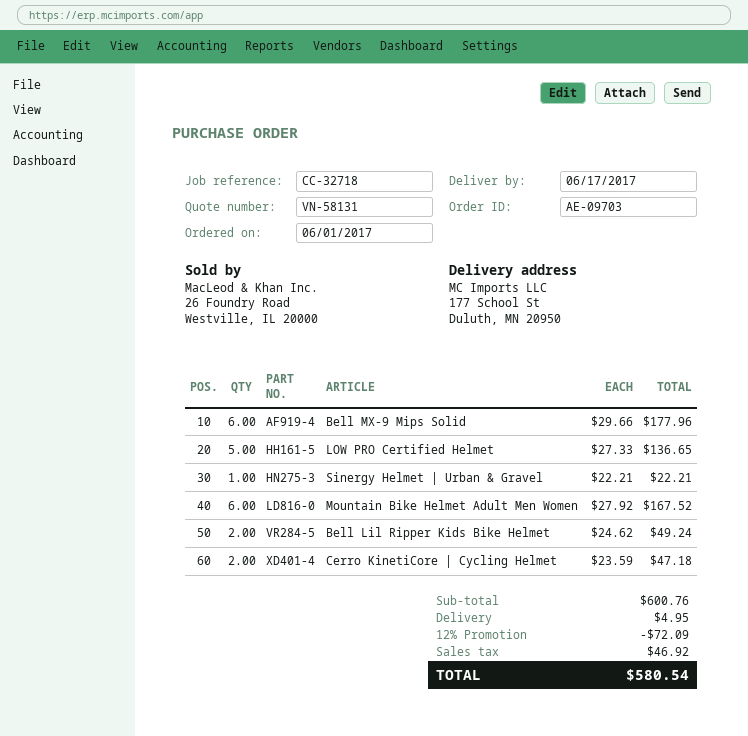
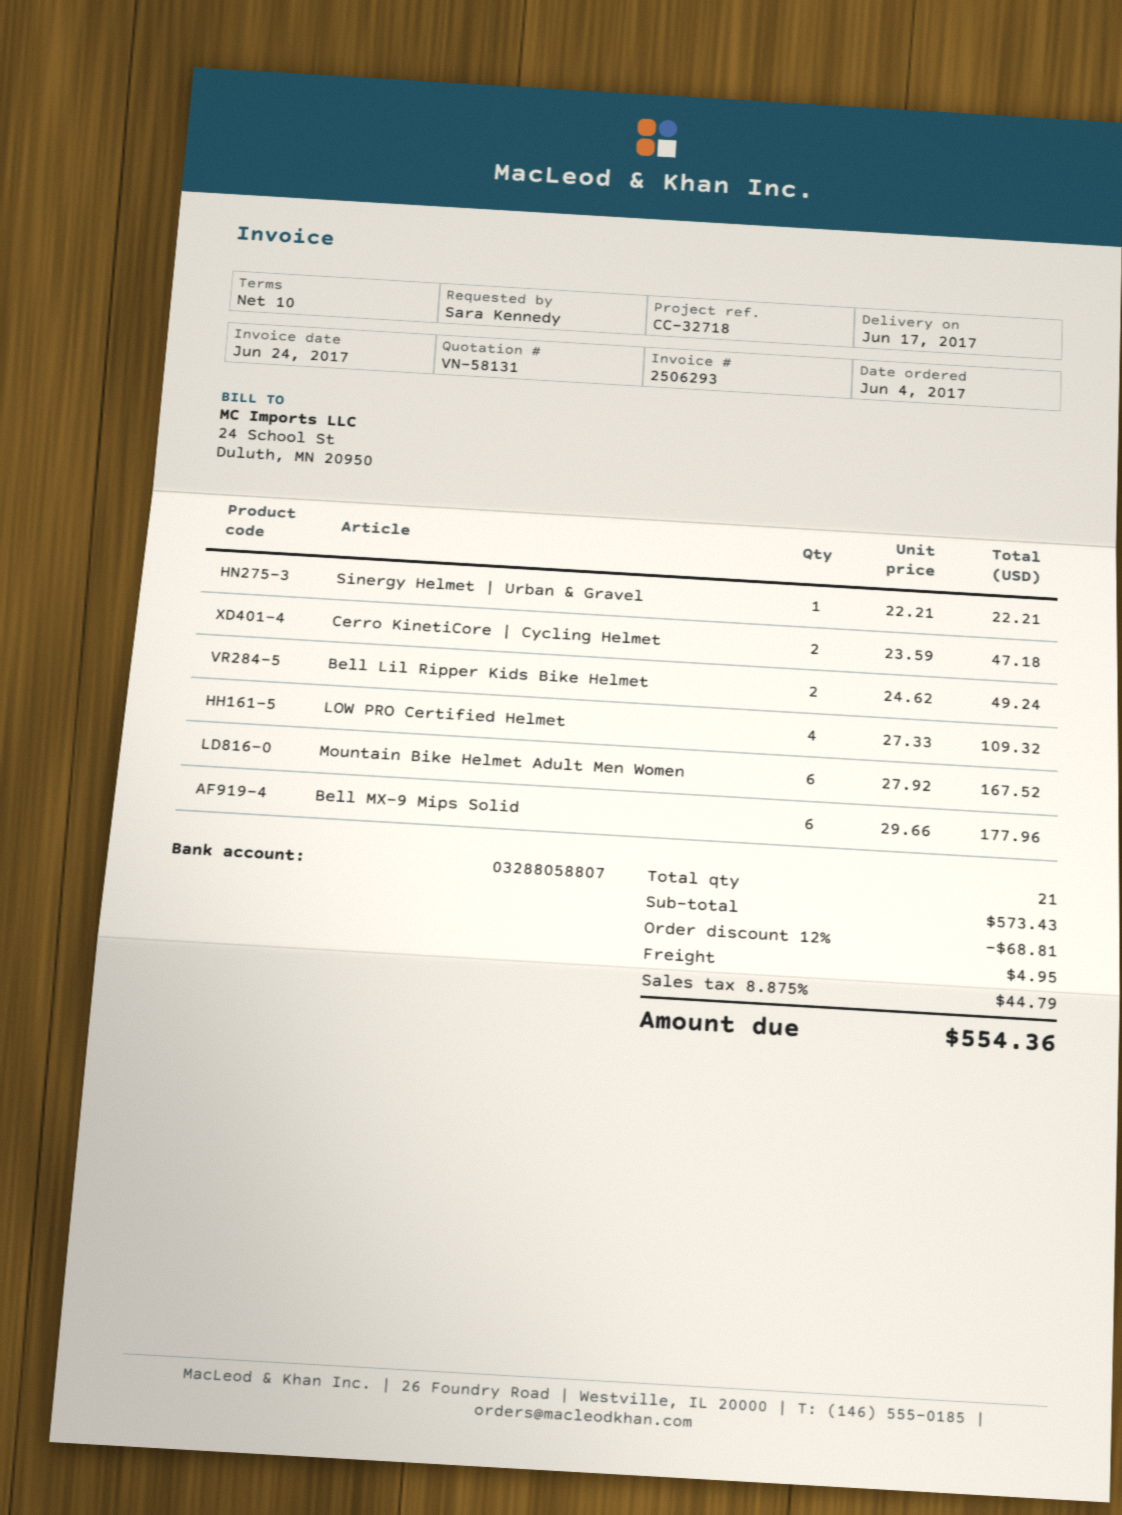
order date: 2017-06-01 -> 2017-06-04
LOW PRO Certified Helmet: 5 x 27.33 = 136.65 -> 4 x 27.33 = 109.32
subtotal: 600.76 -> 573.43
discount: 12% = 72.09 -> 12% = 68.81
tax: 46.92 -> 44.79
total: 580.54 -> 554.36

